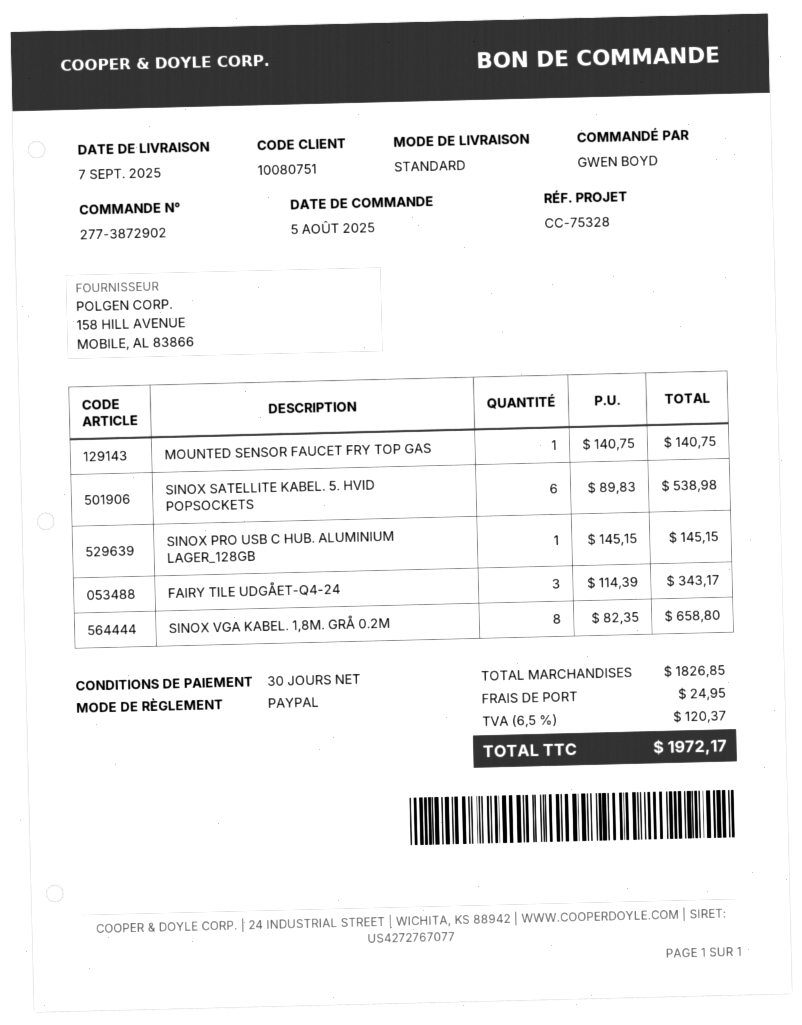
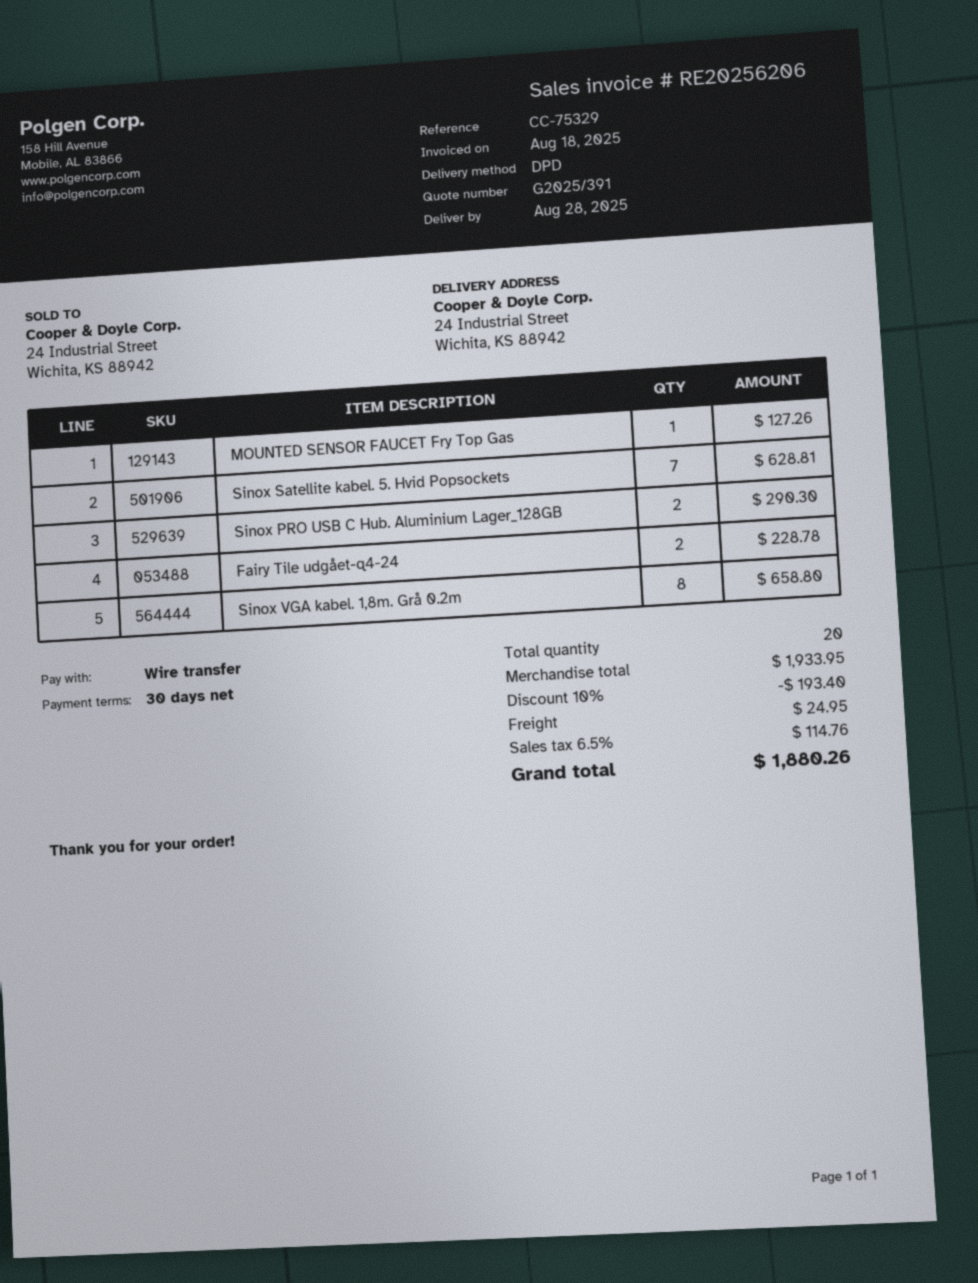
delivery date: 2025-09-07 -> 2025-08-28
reference: CC-75328 -> CC-75329
payment method: PayPal -> bank transfer
shipping method: standard -> DPD
MOUNTED SENSOR FAUCET FRY TOP GAS: 1 for 140.75 -> 1 for 127.26
SINOX SATELLITE KABEL. 5. HVID POPSOCKETS: 6 for 538.98 -> 7 for 628.81
SINOX PRO USB C HUB. ALUMINIUM LAGER_128GB: 1 for 145.15 -> 2 for 290.30
FAIRY TILE UDGÅET-Q4-24: 3 for 343.17 -> 2 for 228.78
subtotal: 1826.85 -> 1933.95
discount: none -> 10% = 193.40
tax: 6.5% = 120.37 -> 6.5% = 114.76
total: 1972.17 -> 1880.26

